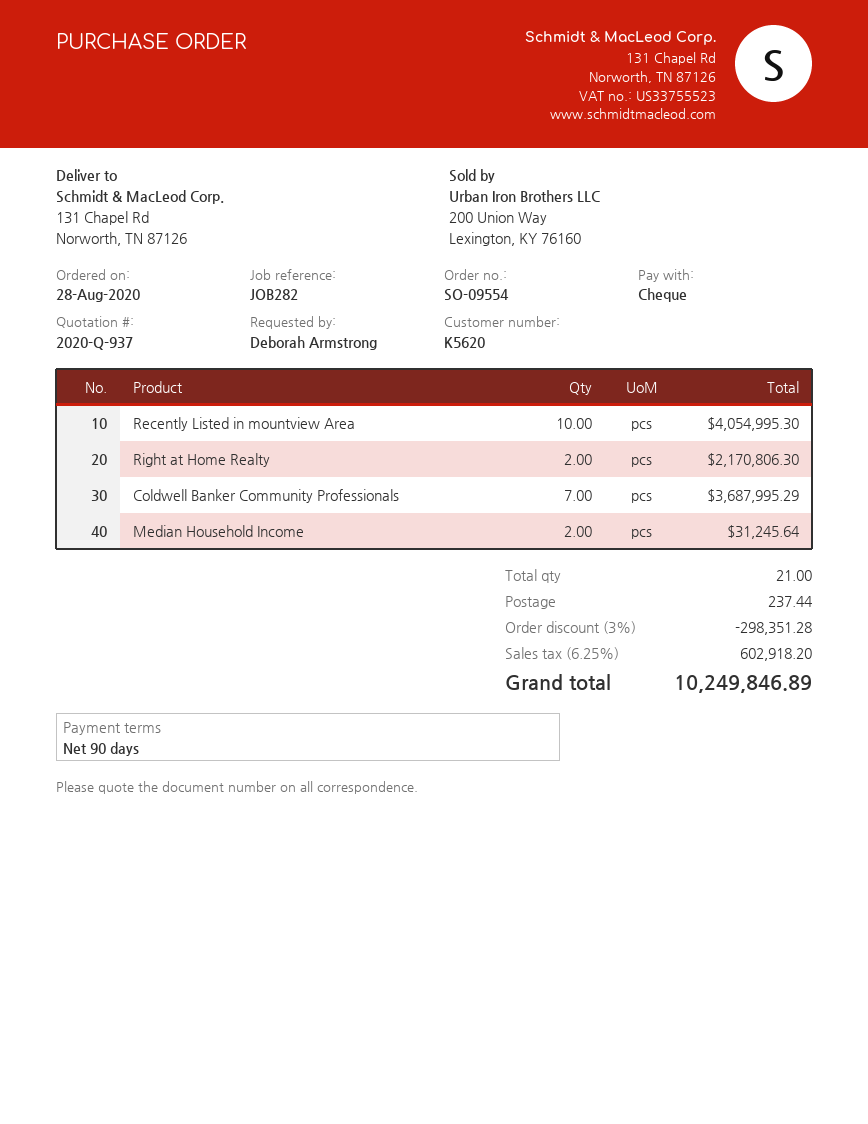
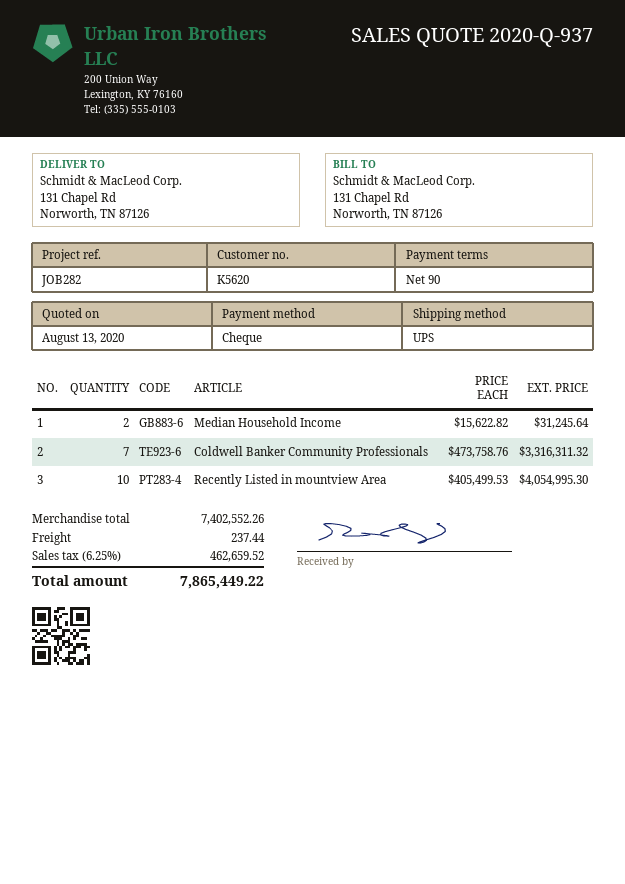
Right at Home Realty: 2 for 2170806.30 -> none
Coldwell Banker Community Professionals: 7 for 3687995.29 -> 7 for 3316311.32
discount: 3% = 298351.28 -> none
tax: 6.25% = 602918.20 -> 6.25% = 462659.52
total: 10249846.89 -> 7865449.22

